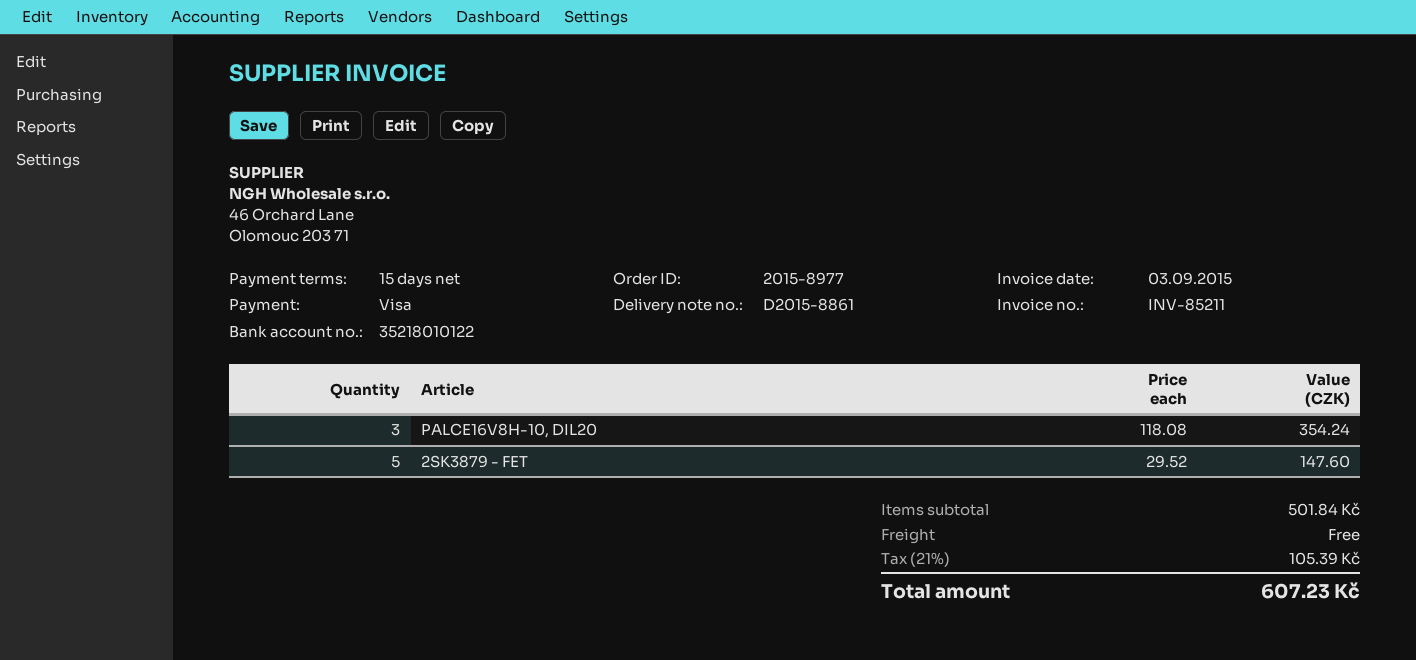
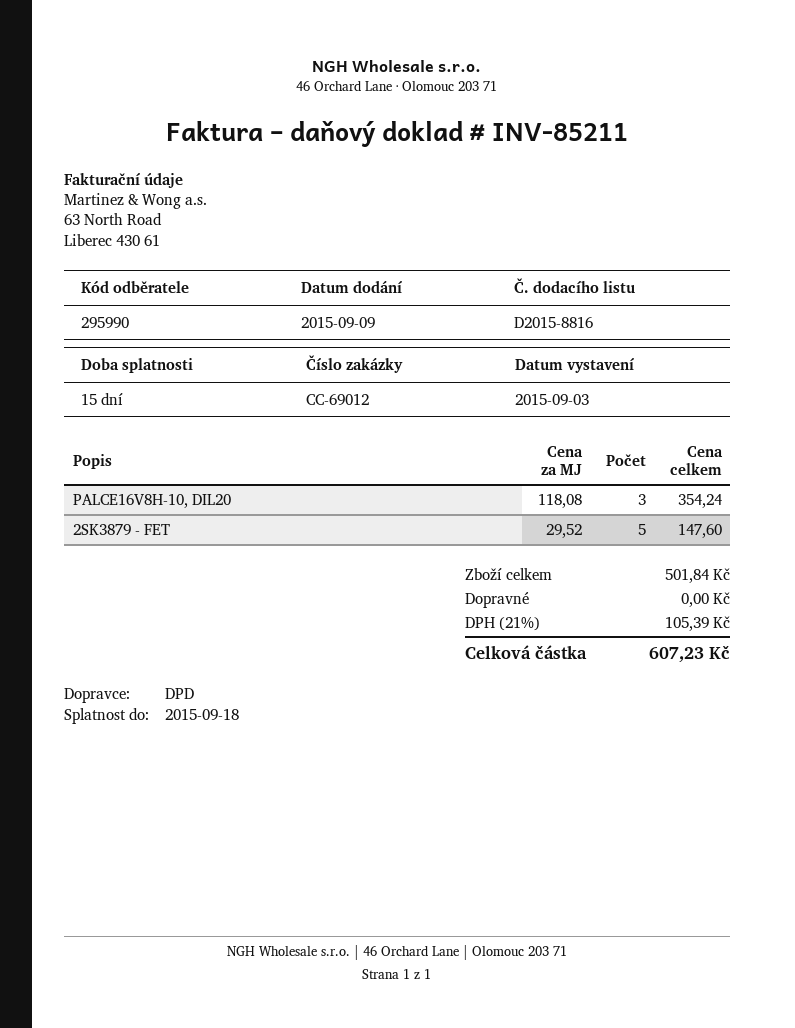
delivery note number: D2015-8861 -> D2015-8816

